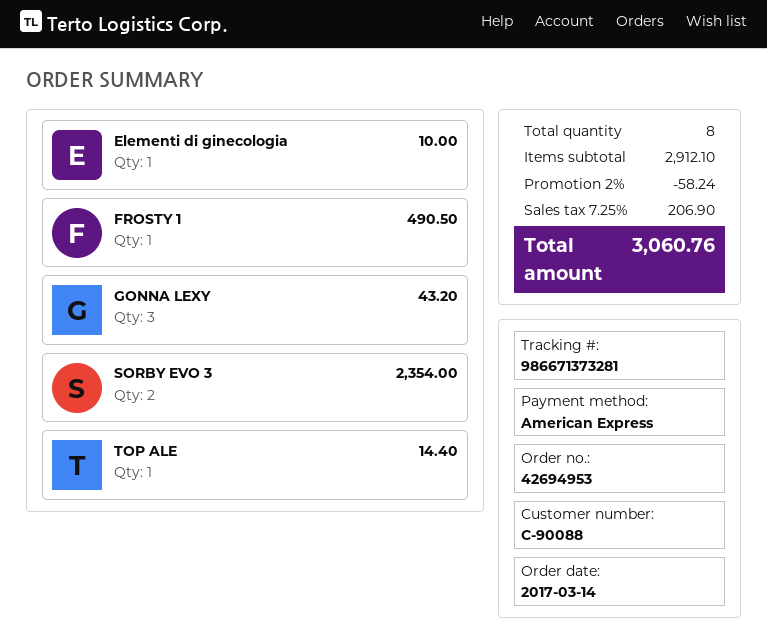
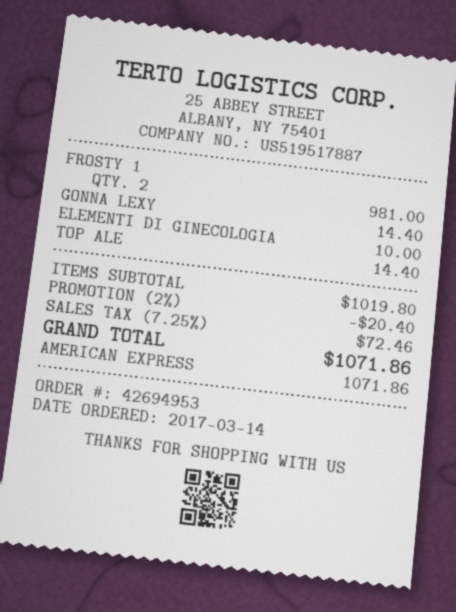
FROSTY 1: 1 for 490.50 -> 2 for 981.00
GONNA LEXY: 3 for 43.20 -> 1 for 14.40
SORBY EVO 3: 2 for 2354.00 -> none
subtotal: 2912.10 -> 1019.80
discount: 2% = 58.24 -> 2% = 20.40
tax: 7.25% = 206.90 -> 7.25% = 72.46
total: 3060.76 -> 1071.86

